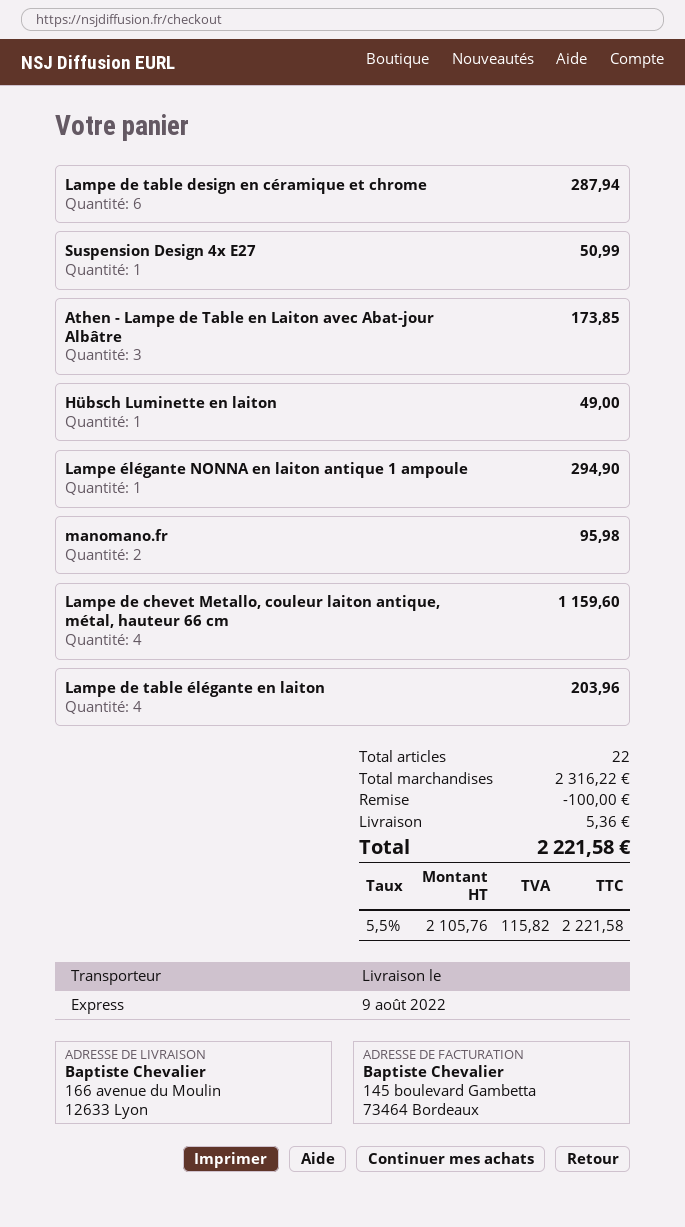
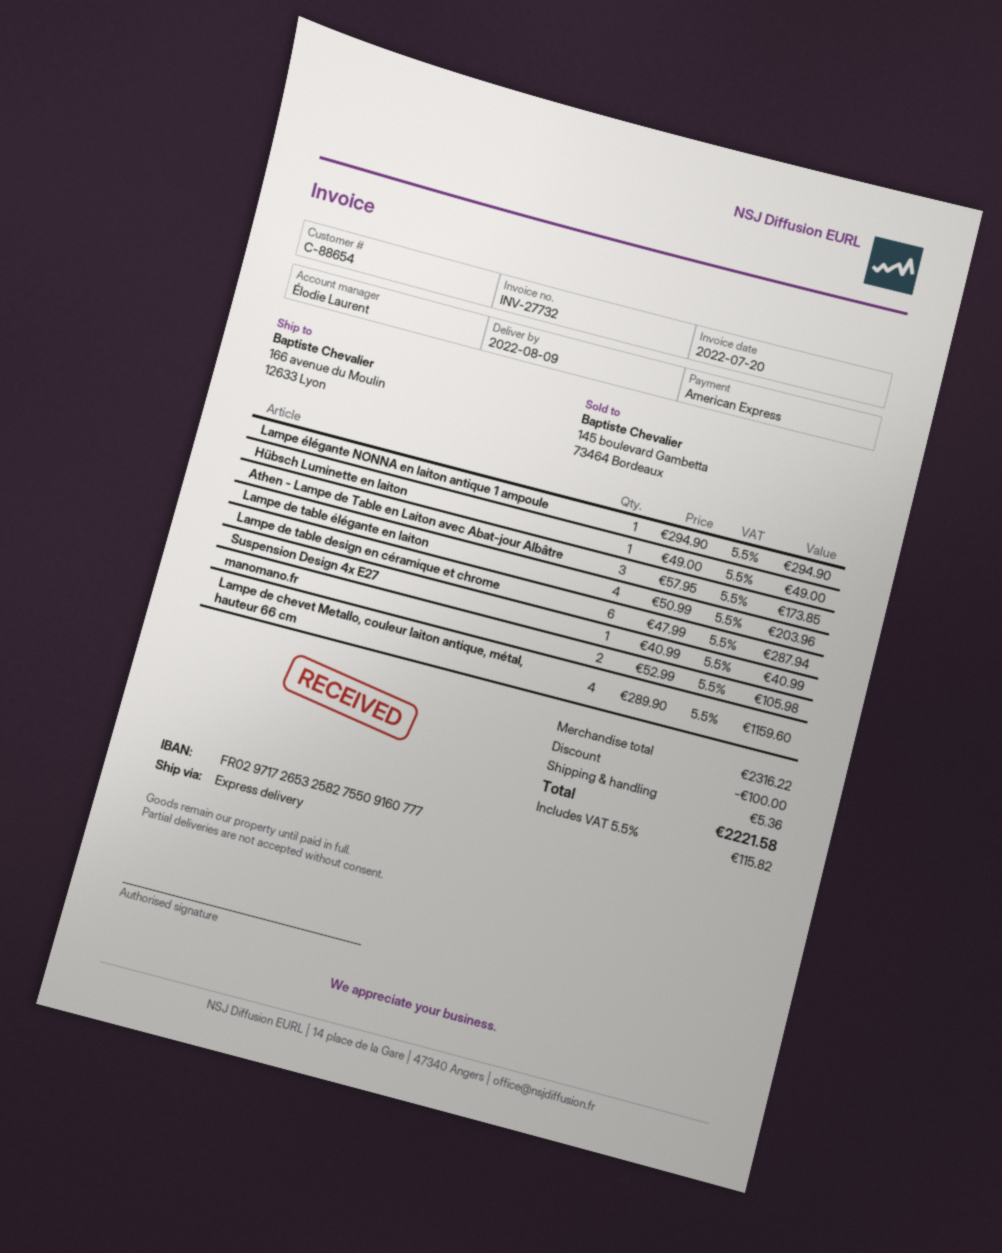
Suspension Design 4x E27: 1 for 50.99 -> 1 for 40.99
manomano.fr: 2 for 95.98 -> 2 for 105.98

